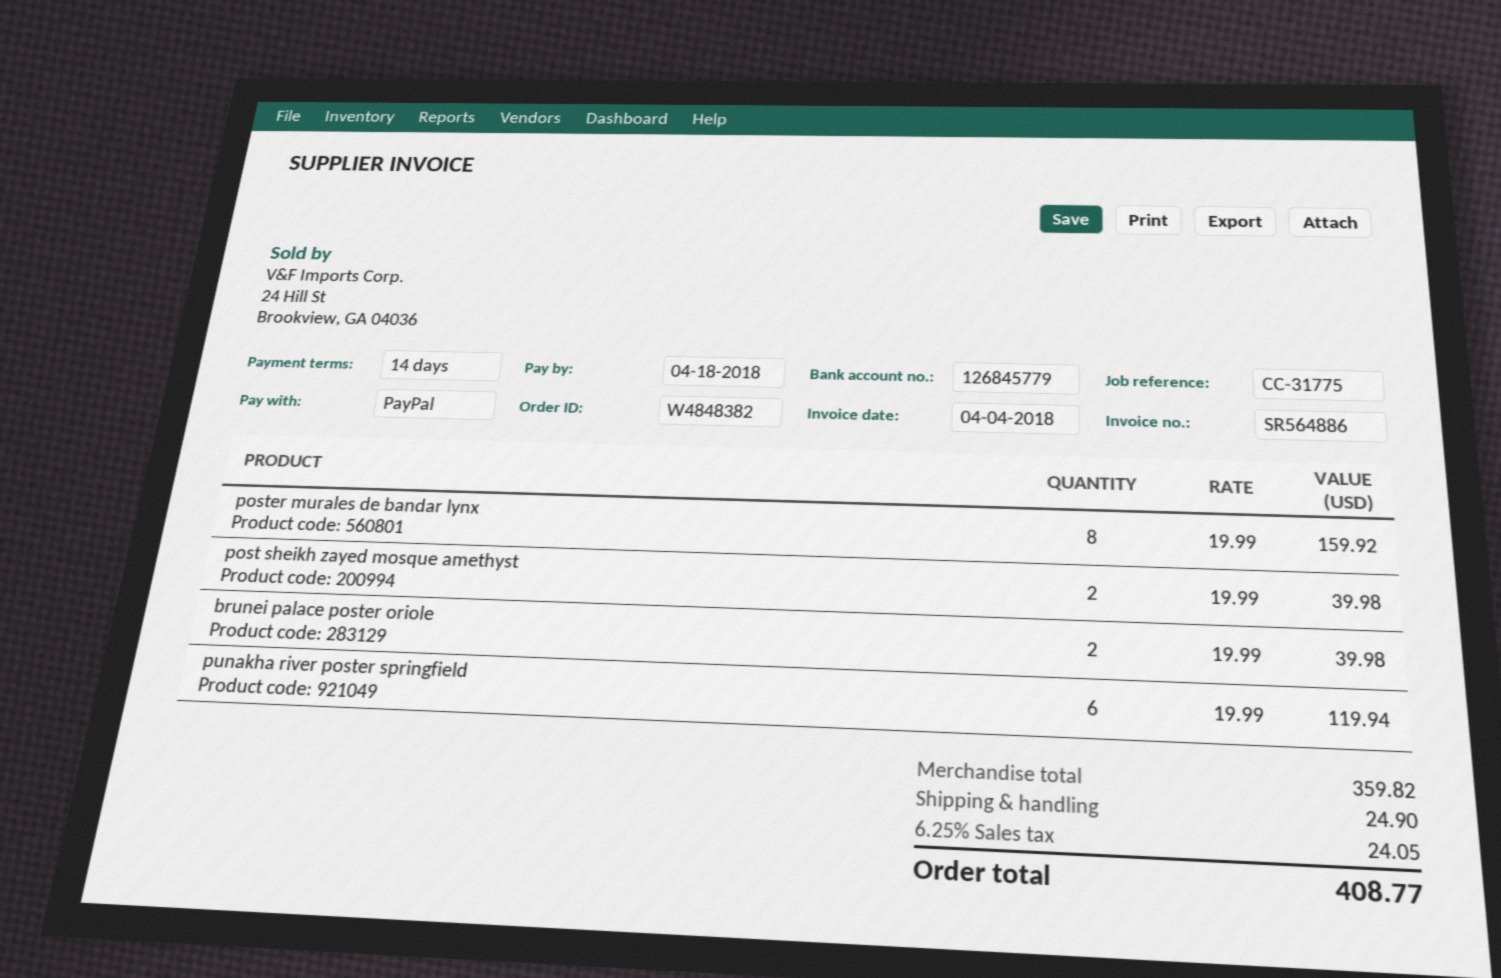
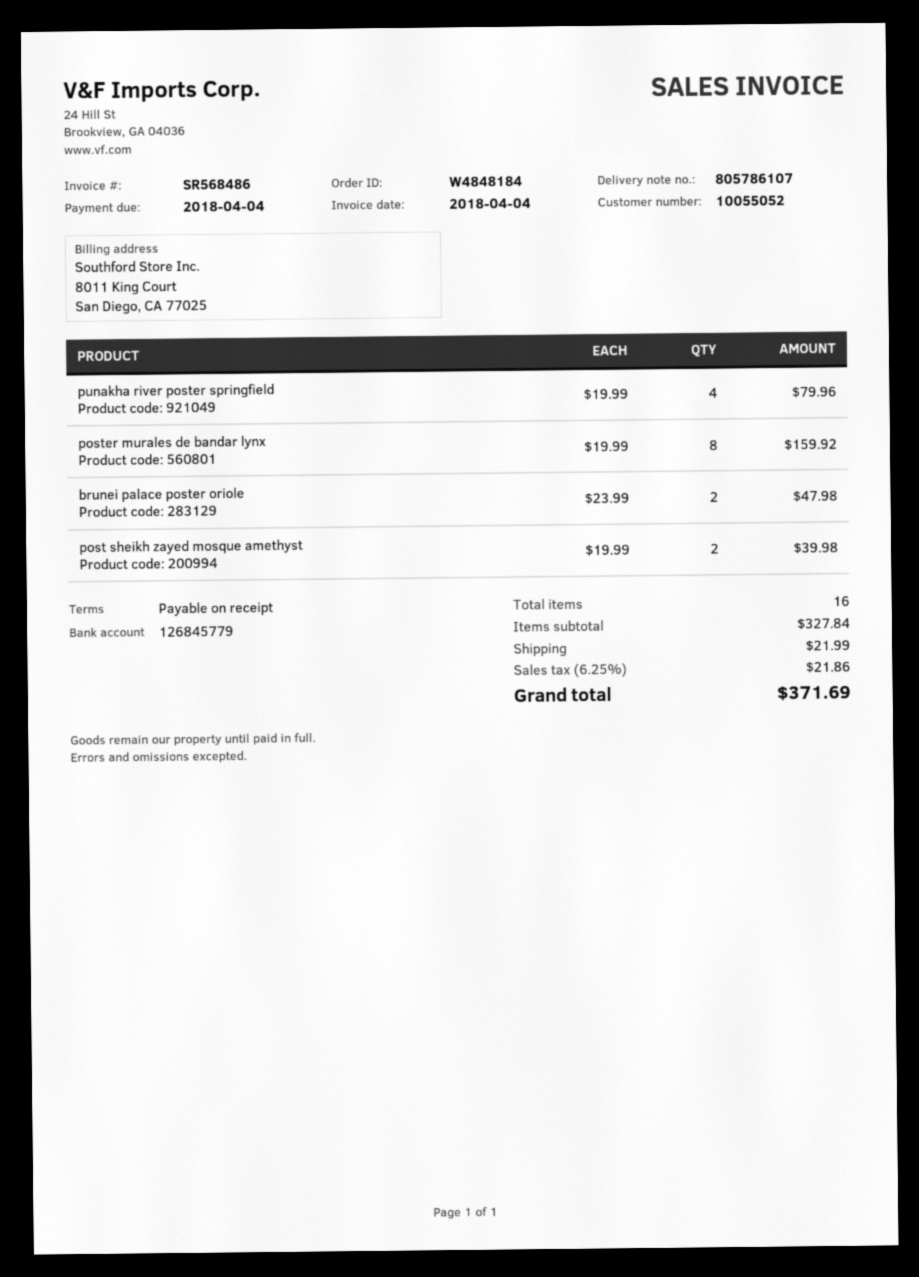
order number: W4848382 -> W4848184
invoice number: SR564886 -> SR568486
payment terms: 14 days -> on receipt
due date: 2018-04-18 -> 2018-04-04
brunei palace poster oriole: 2 x 19.99 = 39.98 -> 2 x 23.99 = 47.98
punakha river poster springfield: 6 x 19.99 = 119.94 -> 4 x 19.99 = 79.96
subtotal: 359.82 -> 327.84
shipping: 24.90 -> 21.99
tax: 6.25% = 24.05 -> 6.25% = 21.86
total: 408.77 -> 371.69

